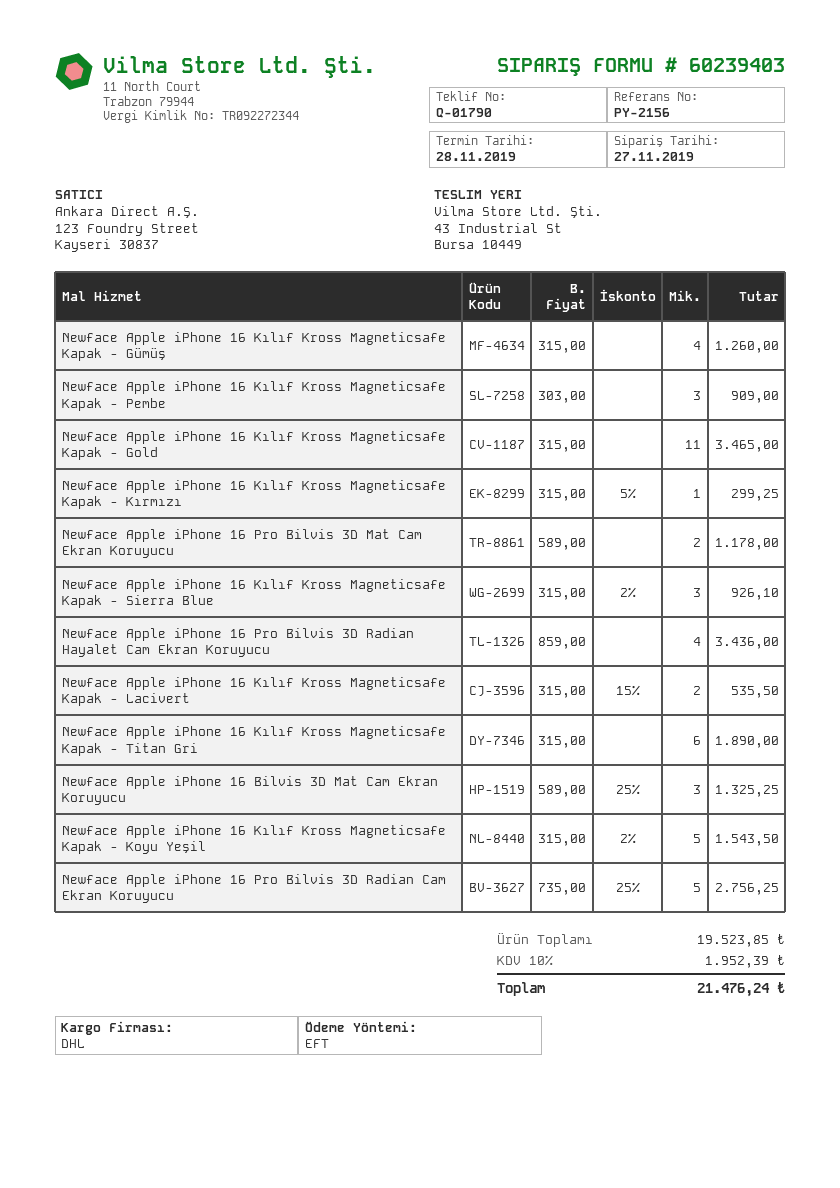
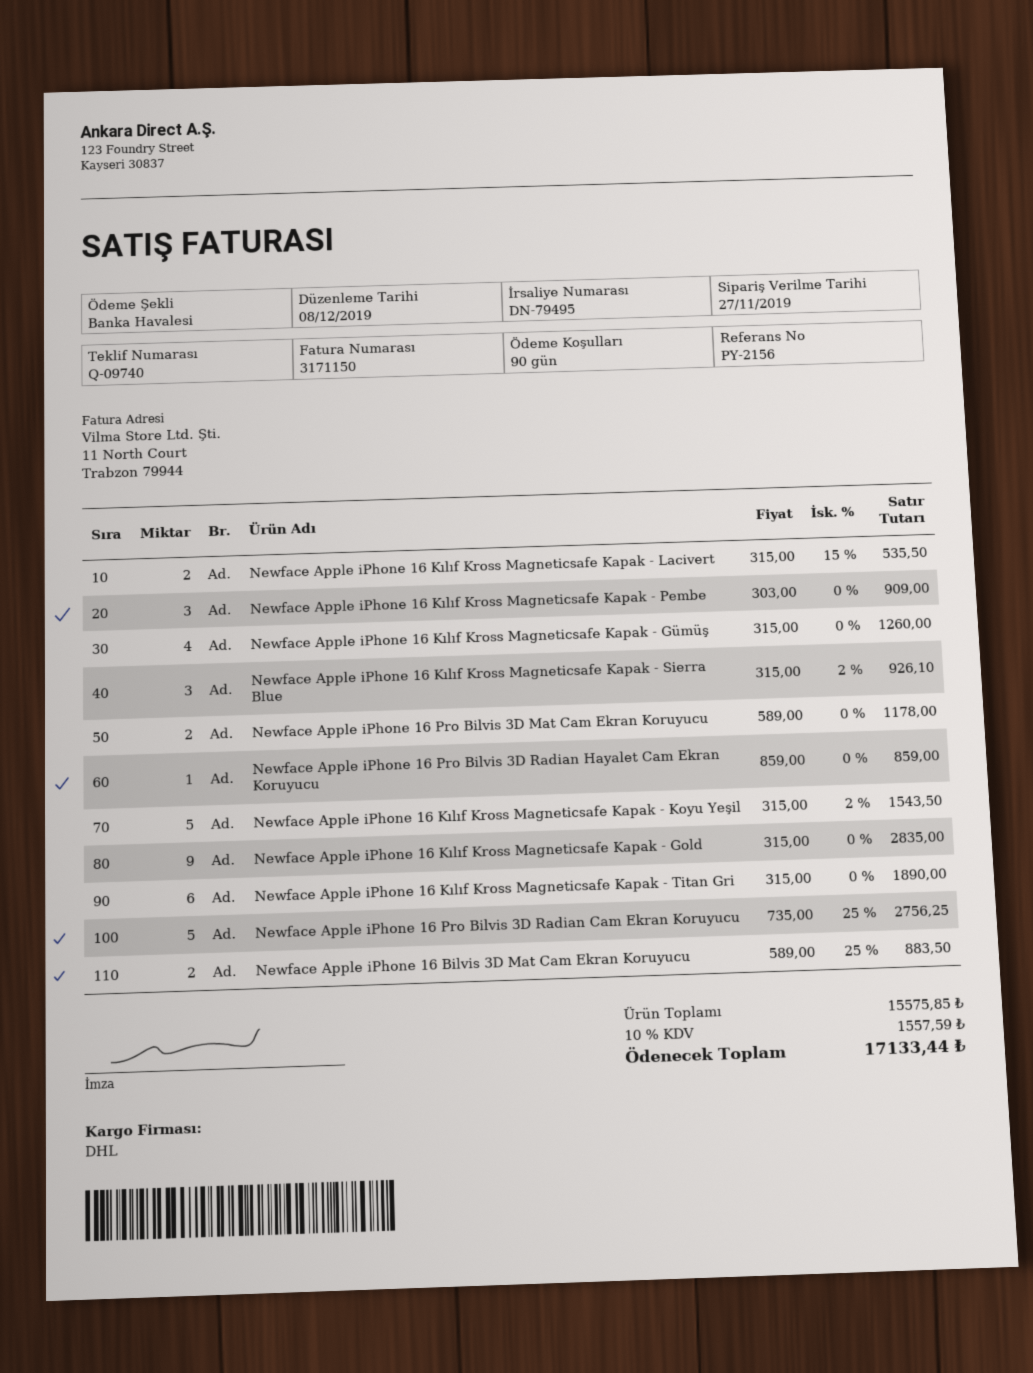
quote number: Q-01790 -> Q-09740
Newface Apple iPhone 16 Kılıf Kross Magneticsafe Kapak - Gold: 11 x 315.00 = 3465.00 -> 9 x 315.00 = 2835.00
Newface Apple iPhone 16 Kılıf Kross Magneticsafe Kapak - Kırmızı: 1 x 315.00 - 5% = 299.25 -> none
Newface Apple iPhone 16 Pro Bilvis 3D Radian Hayalet Cam Ekran Koruyucu: 4 x 859.00 = 3436.00 -> 1 x 859.00 = 859.00
Newface Apple iPhone 16 Bilvis 3D Mat Cam Ekran Koruyucu: 3 x 589.00 - 25% = 1325.25 -> 2 x 589.00 - 25% = 883.50
subtotal: 19523.85 -> 15575.85
tax: 10% = 1952.39 -> 10% = 1557.59
total: 21476.24 -> 17133.44

